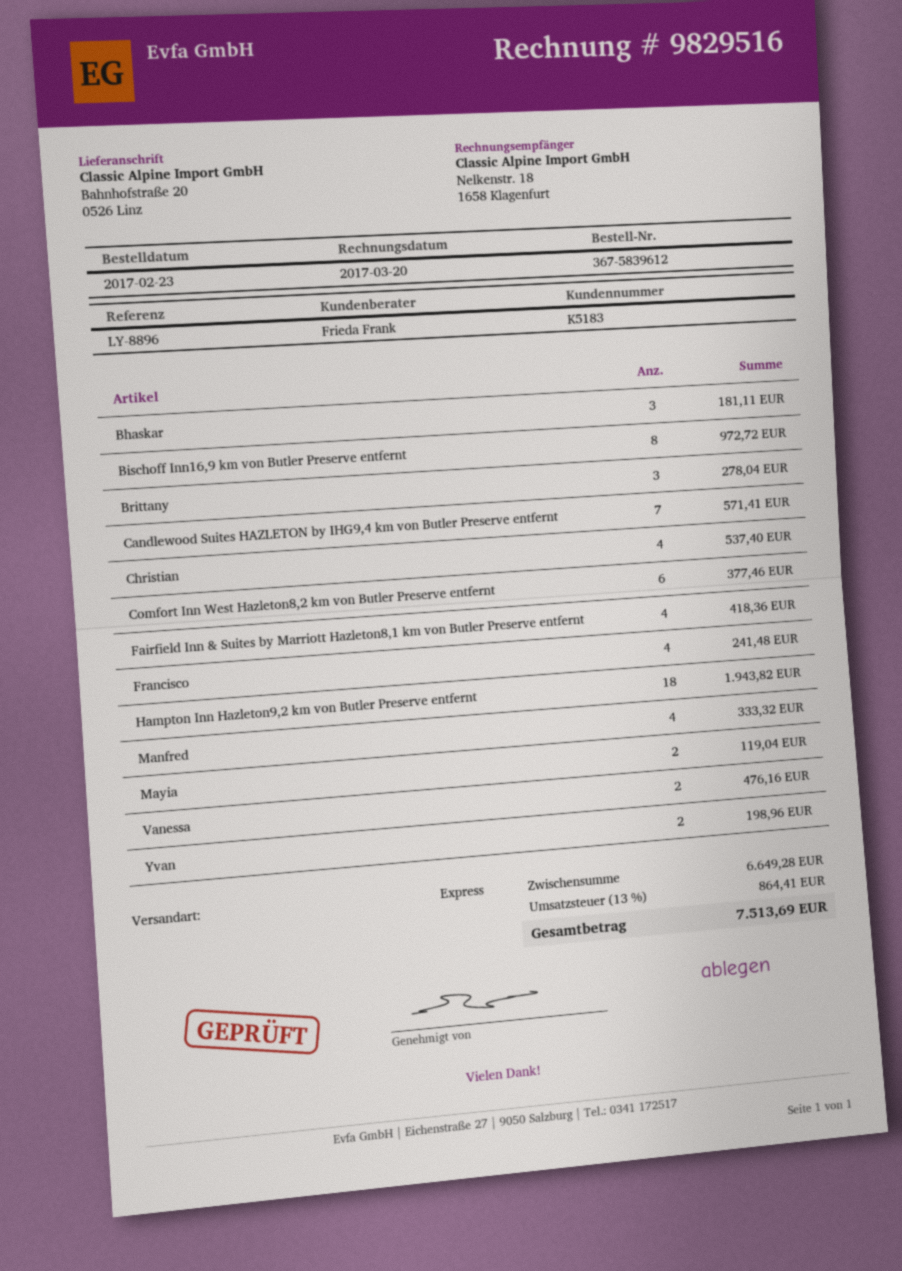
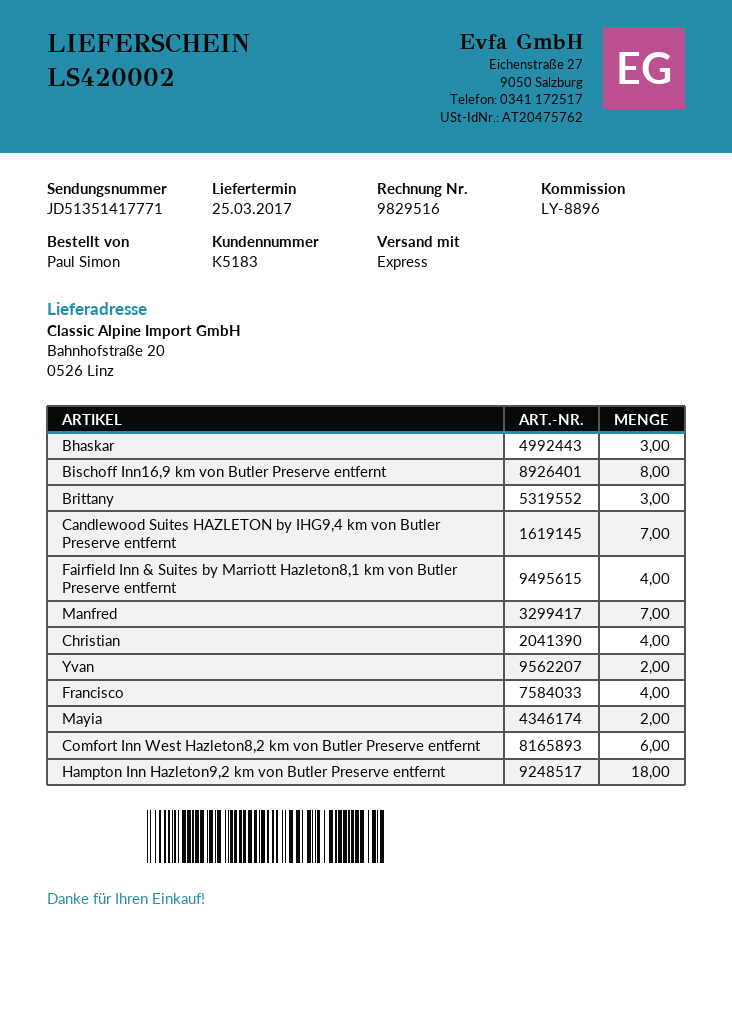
Manfred: 4 -> 7
Vanessa: 2 -> none

